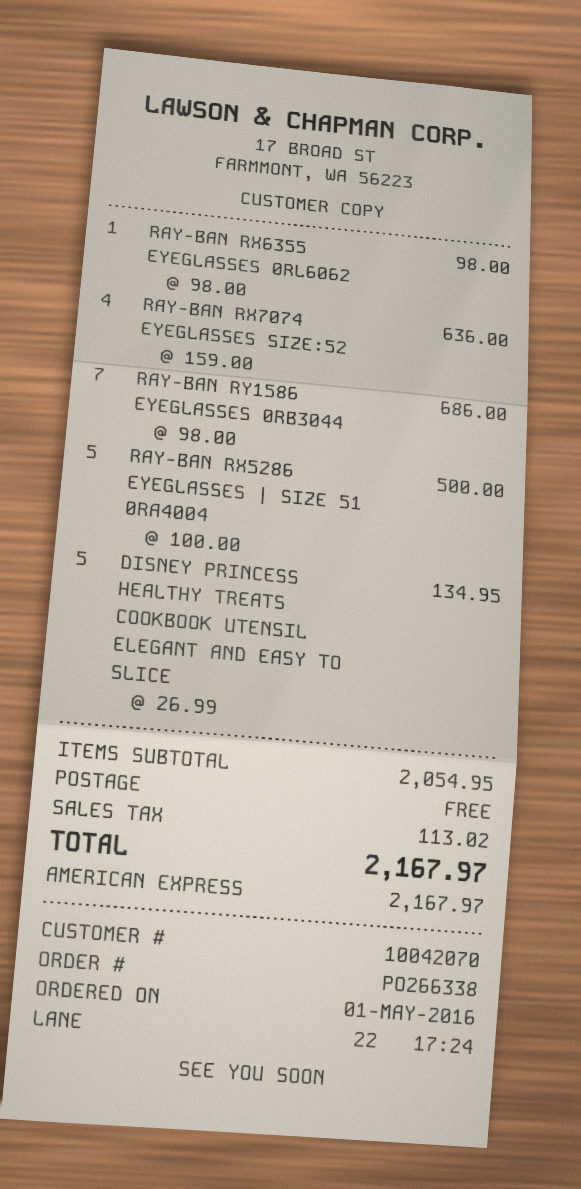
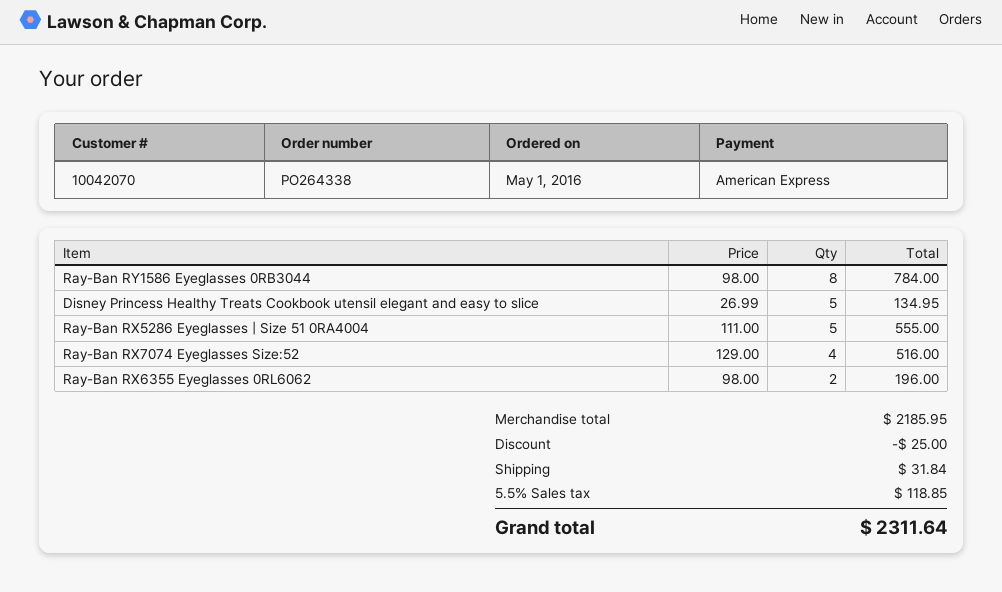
order number: PO266338 -> PO264338
RAY-BAN RX6355 EYEGLASSES 0RL6062: 1 x 98.00 = 98.00 -> 2 x 98.00 = 196.00
RAY-BAN RX7074 EYEGLASSES SIZE:52: 4 x 159.00 = 636.00 -> 4 x 129.00 = 516.00
RAY-BAN RY1586 EYEGLASSES 0RB3044: 7 x 98.00 = 686.00 -> 8 x 98.00 = 784.00
RAY-BAN RX5286 EYEGLASSES | SIZE 51 0RA4004: 5 x 100.00 = 500.00 -> 5 x 111.00 = 555.00
subtotal: 2054.95 -> 2185.95
discount: none -> 25.00
shipping: 0.00 -> 31.84
tax: 113.02 -> 118.85
total: 2167.97 -> 2311.64

